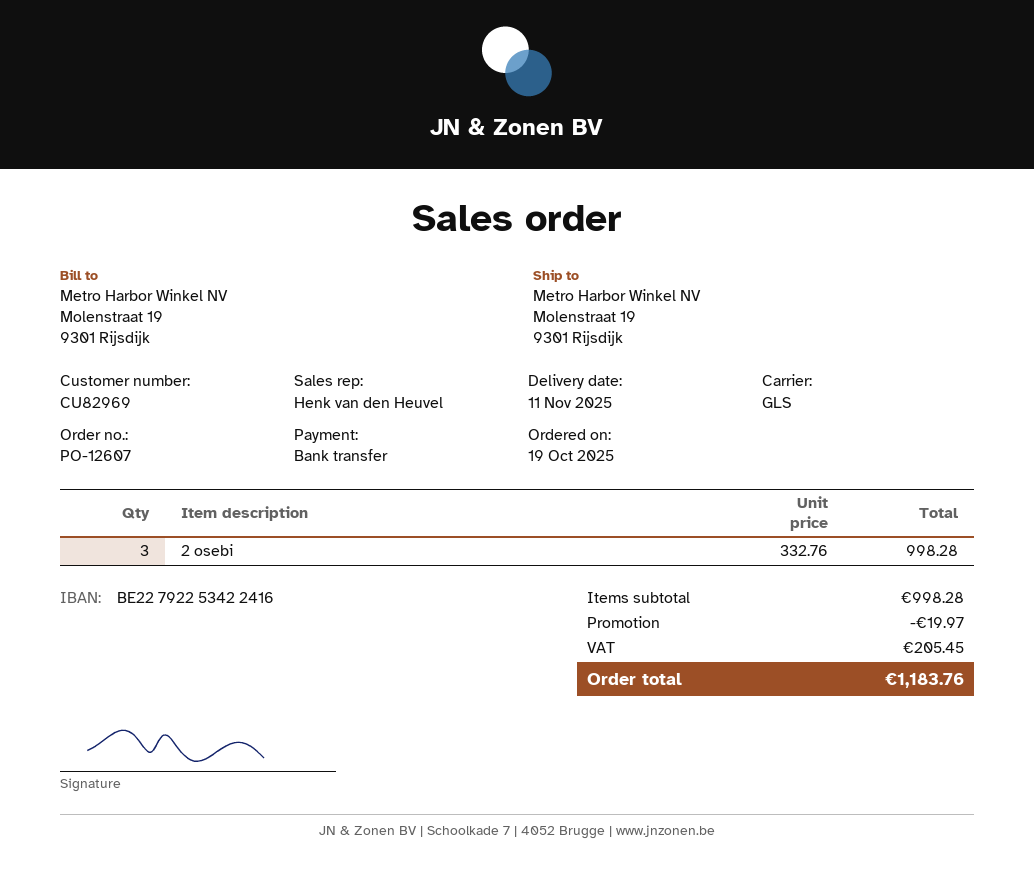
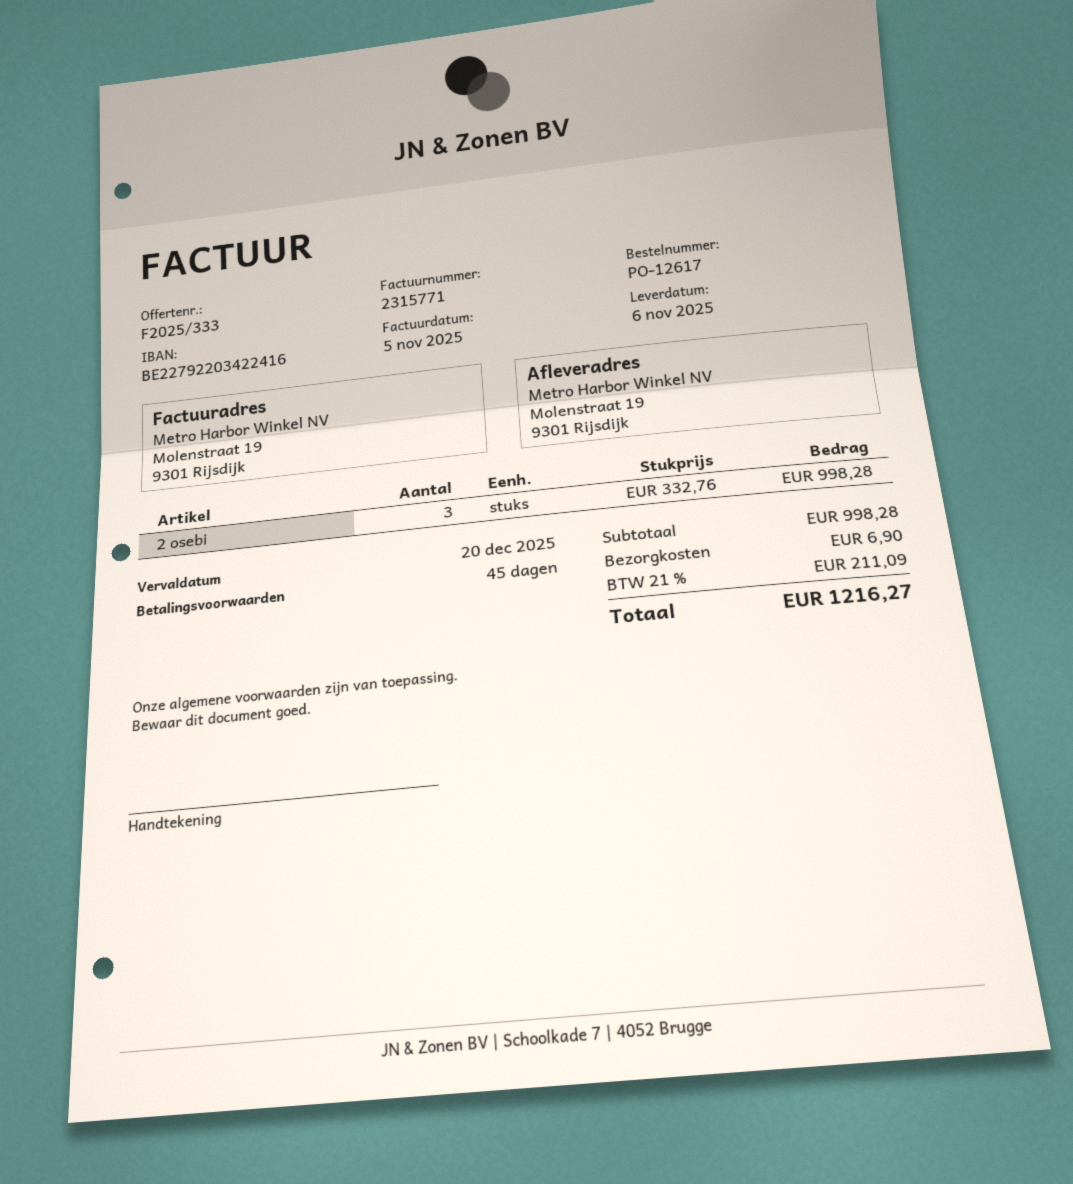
order number: PO-12607 -> PO-12617
delivery date: 2025-11-11 -> 2025-11-06
bank account: BE22792253422416 -> BE22792203422416
discount: 19.97 -> none
shipping: none -> 6.90
tax: 205.45 -> 211.09
total: 1183.76 -> 1216.27

